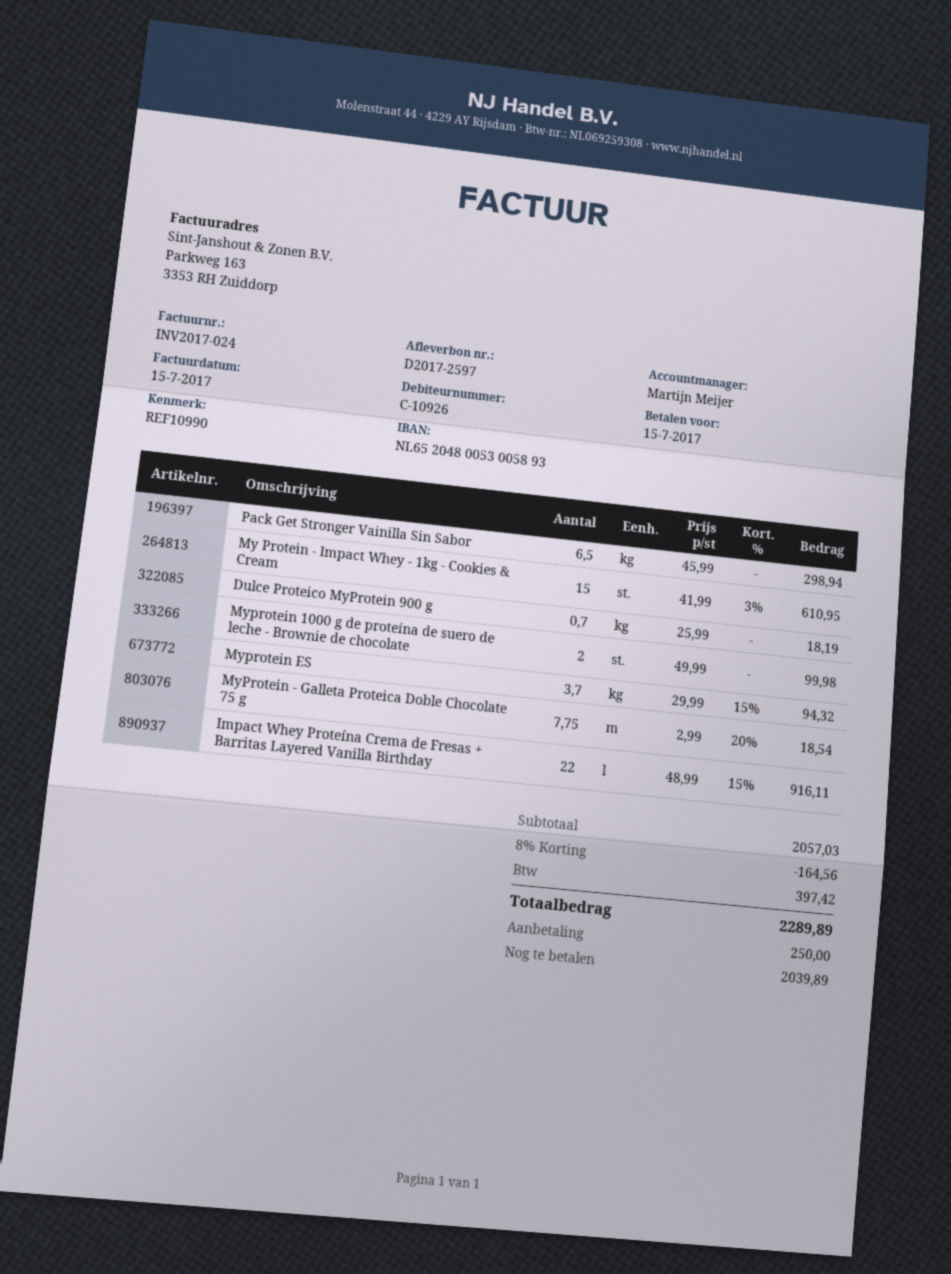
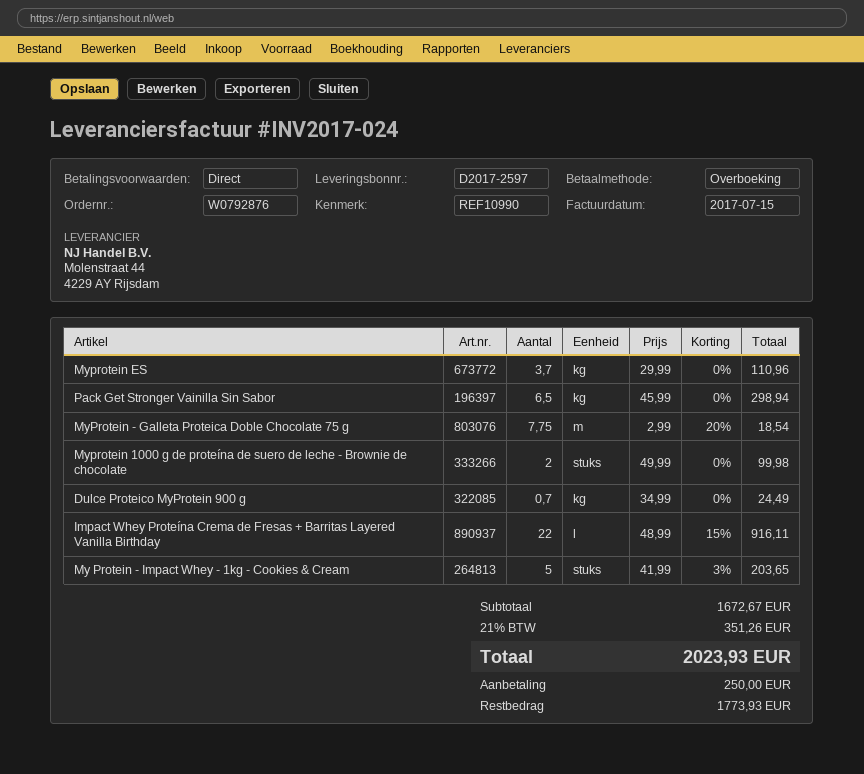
My Protein - Impact Whey - 1kg - Cookies & Cream: 15 x 41.99 - 3% = 610.95 -> 5 x 41.99 - 3% = 203.65
Dulce Proteico MyProtein 900 g: 0.7 x 25.99 = 18.19 -> 0.7 x 34.99 = 24.49
Myprotein ES: 3.7 x 29.99 - 15% = 94.32 -> 3.7 x 29.99 = 110.96
subtotal: 2057.03 -> 1672.67
discount: 8% = 164.56 -> none
tax: 397.42 -> 351.26
total: 2289.89 -> 2023.93
balance: 2039.89 -> 1773.93

